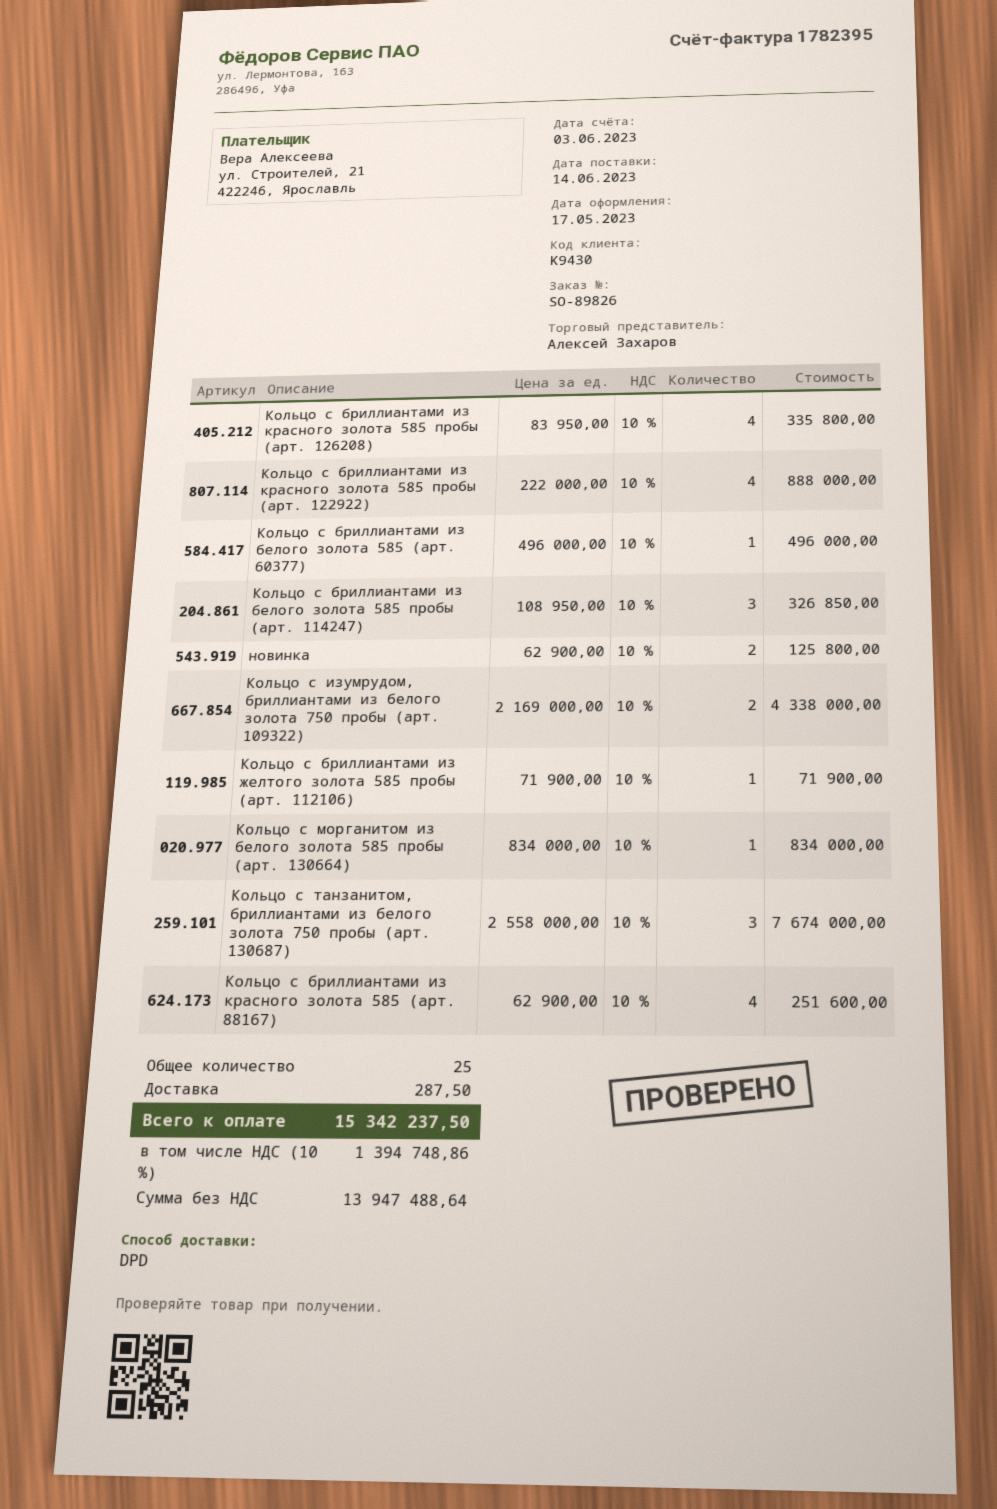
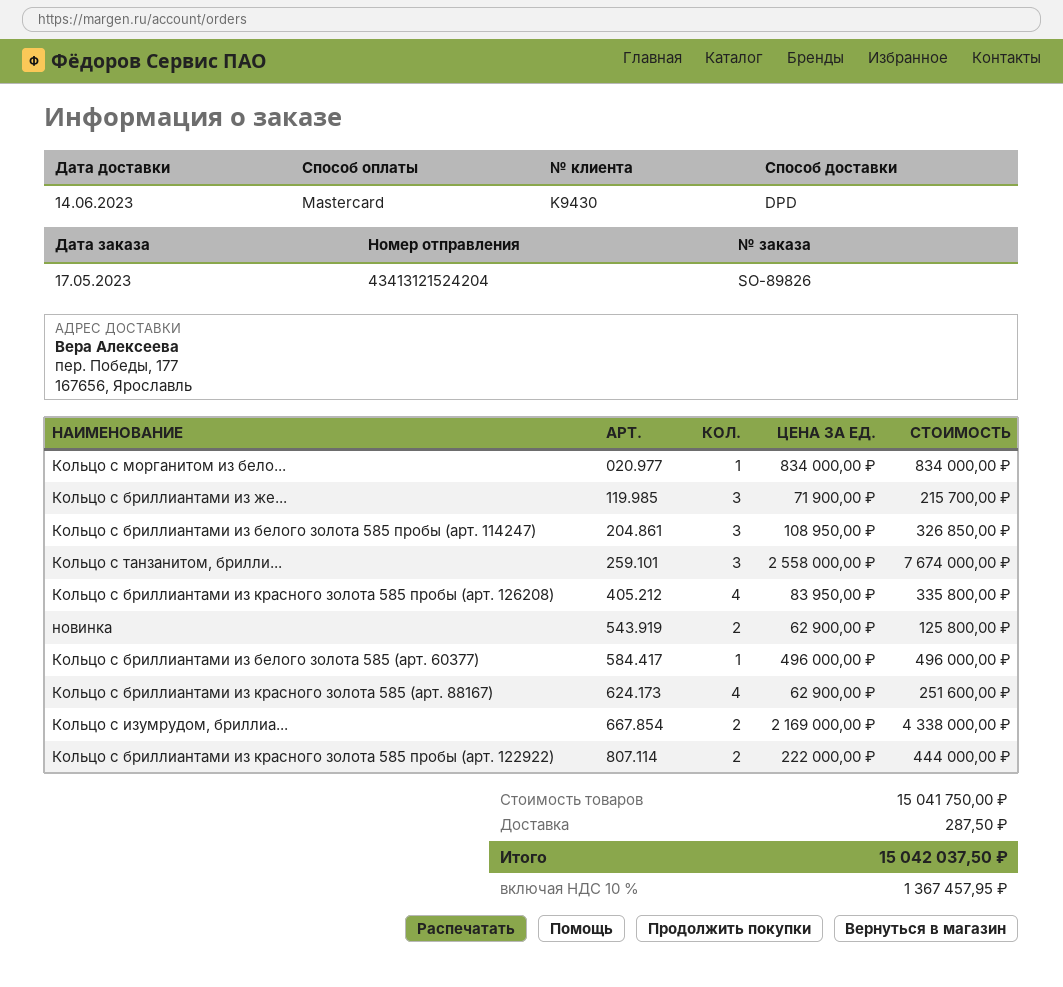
Кольцо с бриллиантами из красного золота 585 пробы (арт. 122922): 4 x 222000.00 = 888000.00 -> 2 x 222000.00 = 444000.00
Кольцо с бриллиантами из желтого золота 585 пробы (арт. 112106): 1 x 71900.00 = 71900.00 -> 3 x 71900.00 = 215700.00
tax: 10% = 1394748.86 -> 10% = 1367457.95
total: 15342237.50 -> 15042037.50

